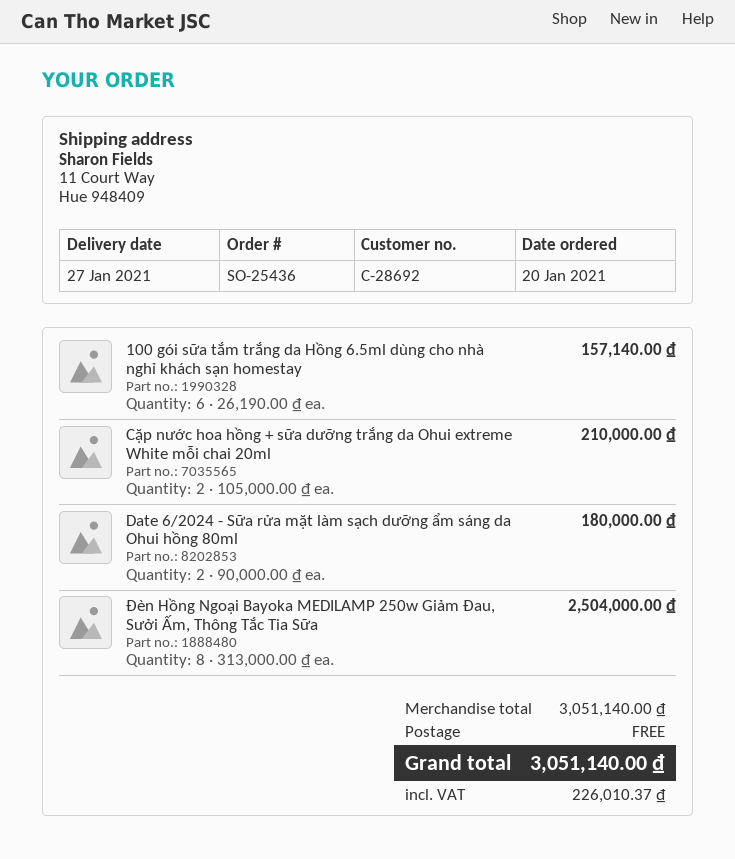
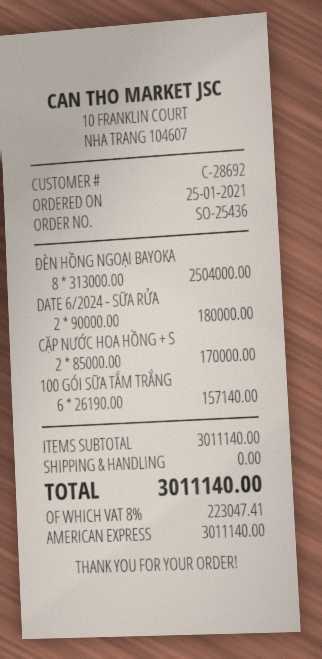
order date: 2021-01-20 -> 2021-01-25
Cặp nước hoa hồng + sữa dưỡng trắng da Ohui extreme White mỗi chai 20ml: 2 x 105000.00 = 210000.00 -> 2 x 85000.00 = 170000.00
subtotal: 3051140.00 -> 3011140.00
tax: 226010.37 -> 223047.41
total: 3051140.00 -> 3011140.00

